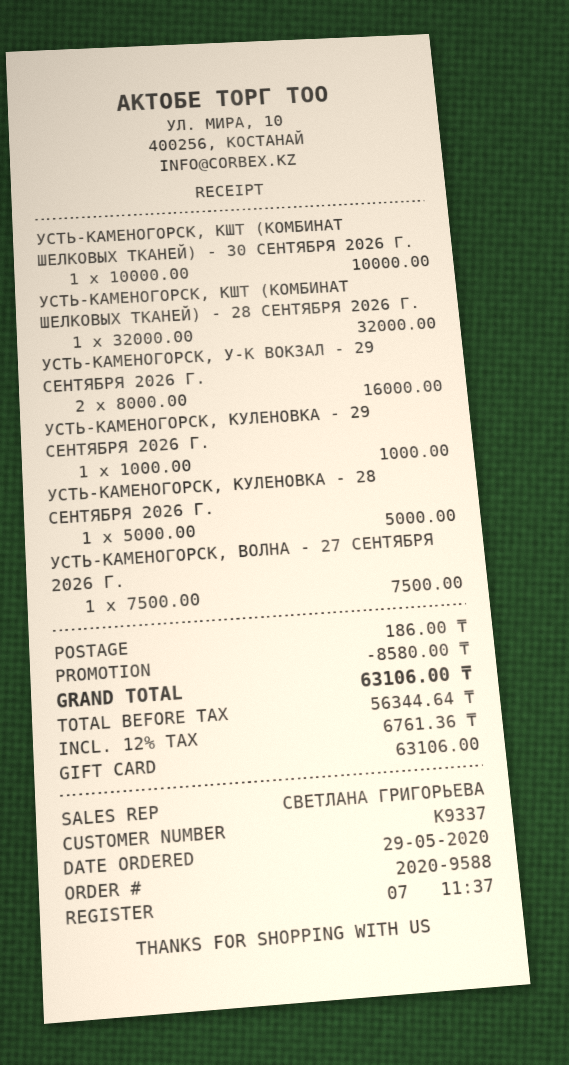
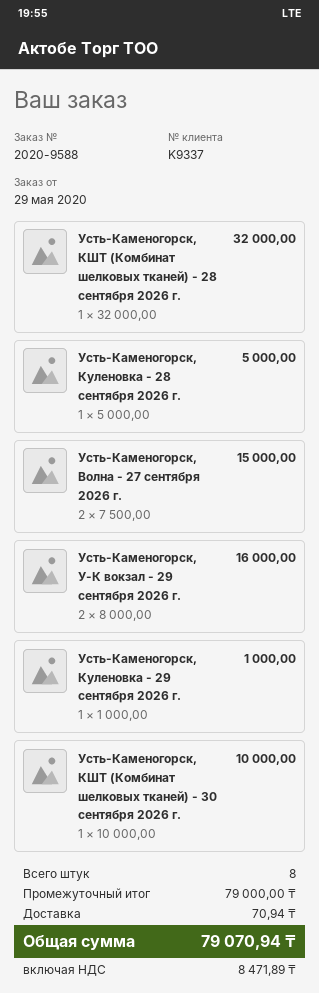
УСТЬ-КАМЕНОГОРСК, ВОЛНА - 27 СЕНТЯБРЯ 2026 Г.: 1 x 7500.00 = 7500.00 -> 2 x 7500.00 = 15000.00
discount: 8580.00 -> none
shipping: 186.00 -> 70.94
tax: 6761.36 -> 8471.89
total: 63106.00 -> 79070.94

